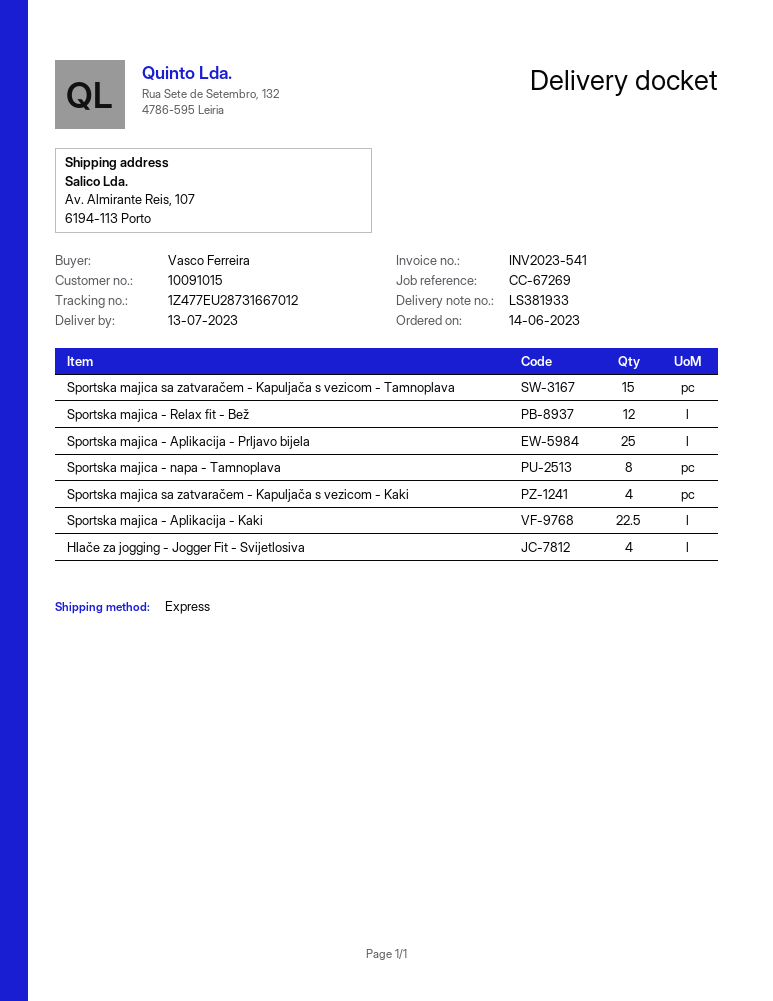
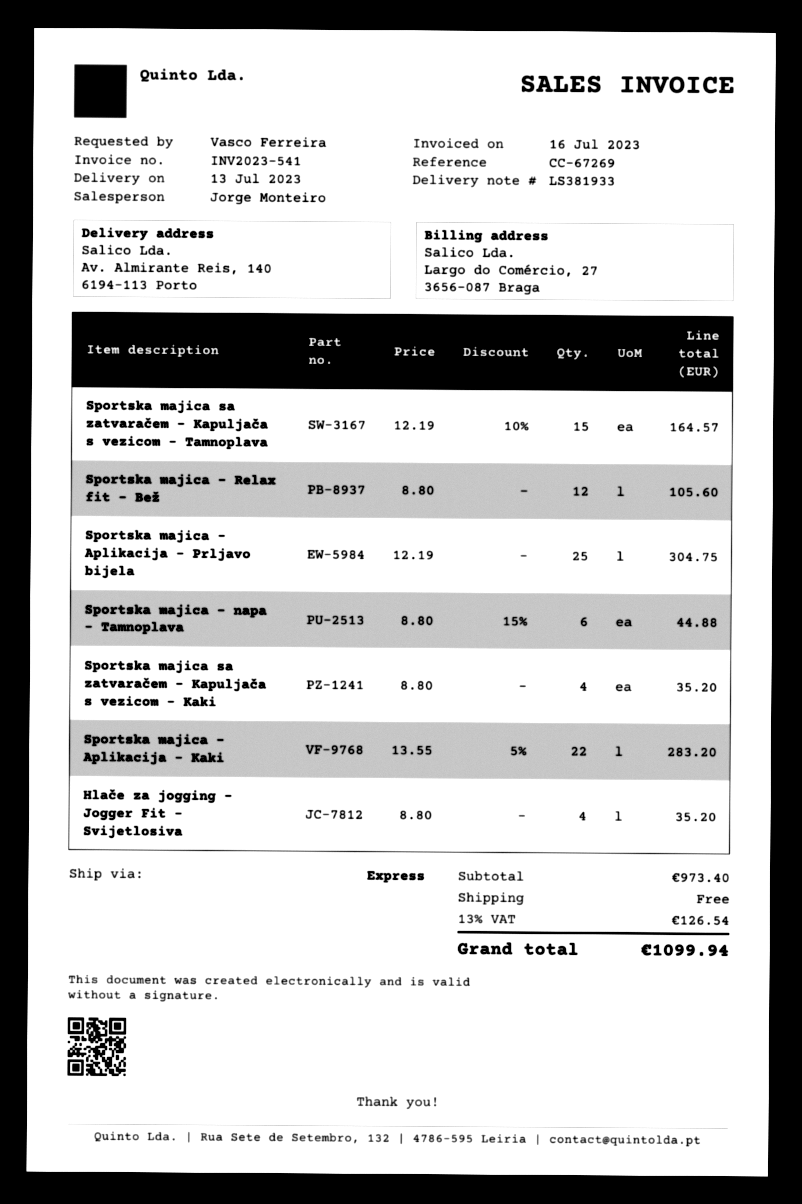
ship to: Av. Almirante Reis, 107, 6194-113 Porto -> Av. Almirante Reis, 140, 6194-113 Porto
Sportska majica - napa - Tamnoplava: 8 -> 6
Sportska majica - Aplikacija - Kaki: 22.5 -> 22

